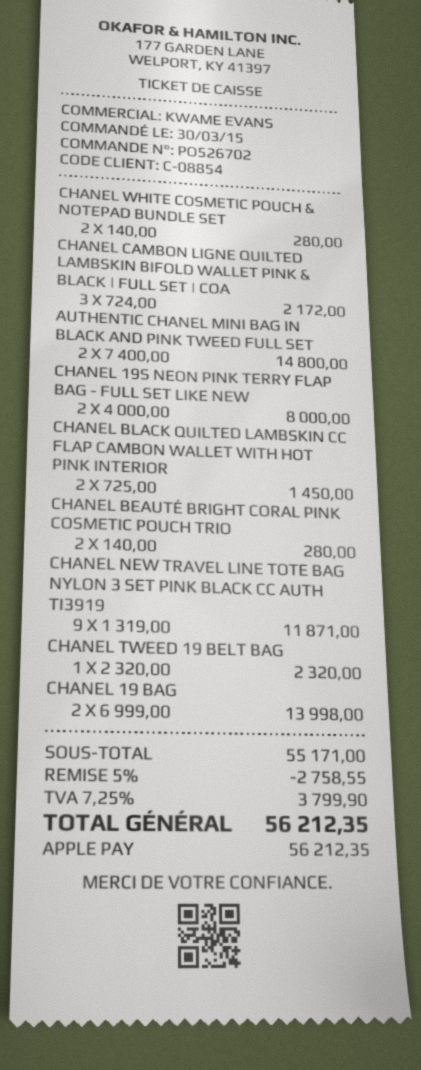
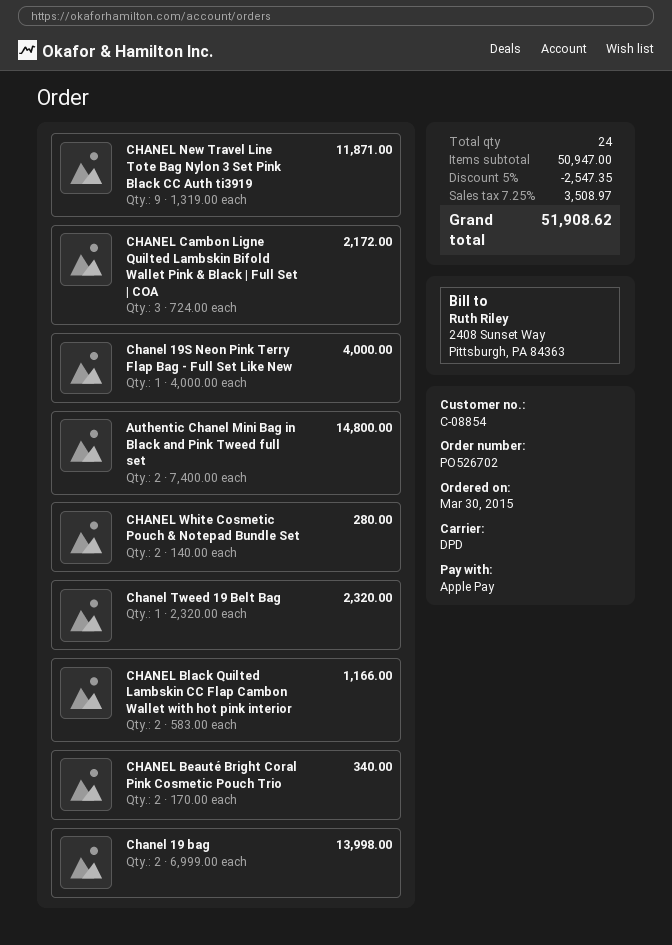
CHANEL 19S NEON PINK TERRY FLAP BAG - FULL SET LIKE NEW: 2 x 4000.00 = 8000.00 -> 1 x 4000.00 = 4000.00
CHANEL BLACK QUILTED LAMBSKIN CC FLAP CAMBON WALLET WITH HOT PINK INTERIOR: 2 x 725.00 = 1450.00 -> 2 x 583.00 = 1166.00
CHANEL BEAUTÉ BRIGHT CORAL PINK COSMETIC POUCH TRIO: 2 x 140.00 = 280.00 -> 2 x 170.00 = 340.00
subtotal: 55171.00 -> 50947.00
discount: 5% = 2758.55 -> 5% = 2547.35
tax: 7.25% = 3799.90 -> 7.25% = 3508.97
total: 56212.35 -> 51908.62

